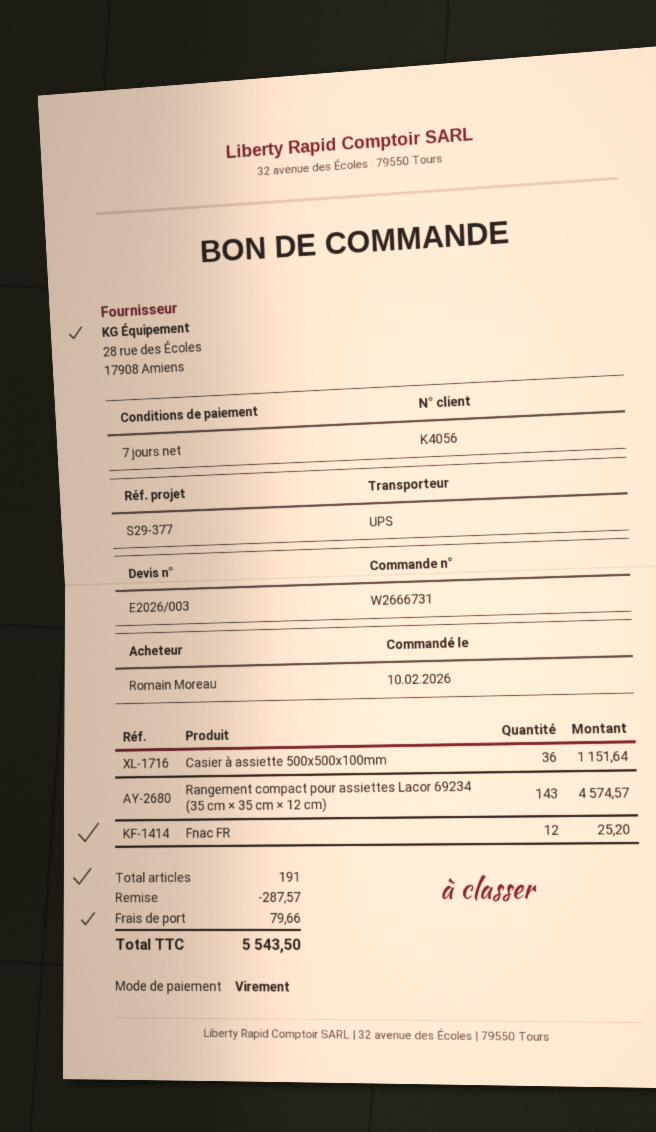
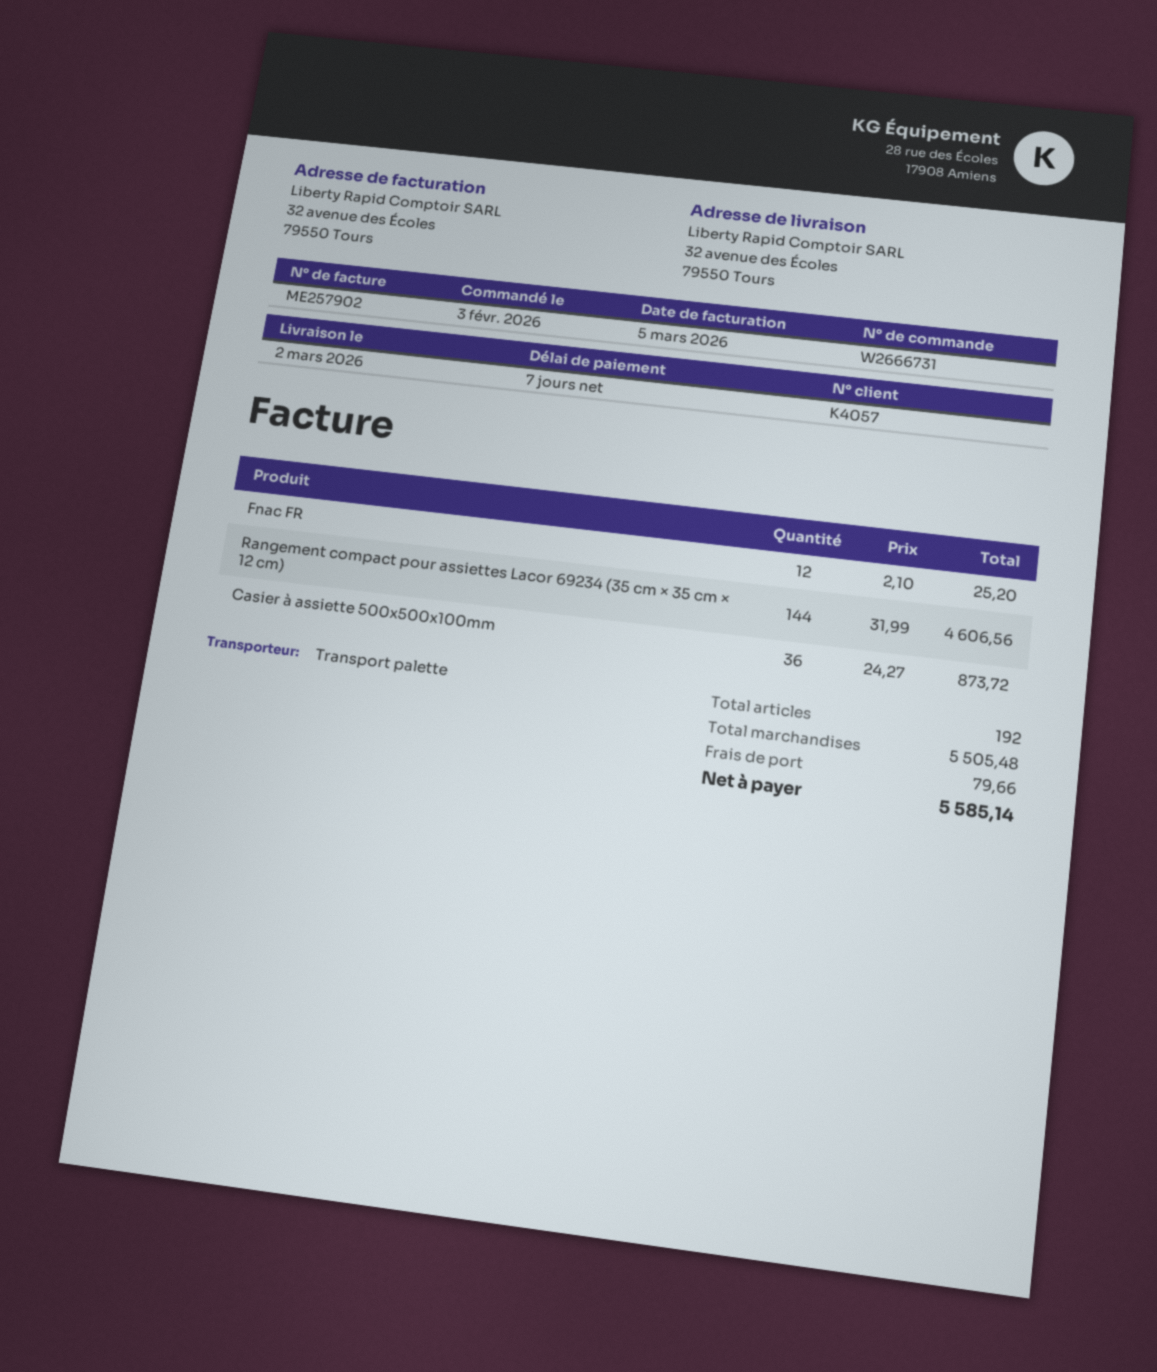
order date: 2026-02-10 -> 2026-02-03
customer number: K4056 -> K4057
shipping method: UPS -> pallet freight
Casier à assiette 500x500x100mm: 36 for 1151.64 -> 36 for 873.72
Rangement compact pour assiettes Lacor 69234 (35 cm × 35 cm × 12 cm): 143 for 4574.57 -> 144 for 4606.56
total quantity: 191 -> 192
discount: 287.57 -> none
total: 5543.50 -> 5585.14

